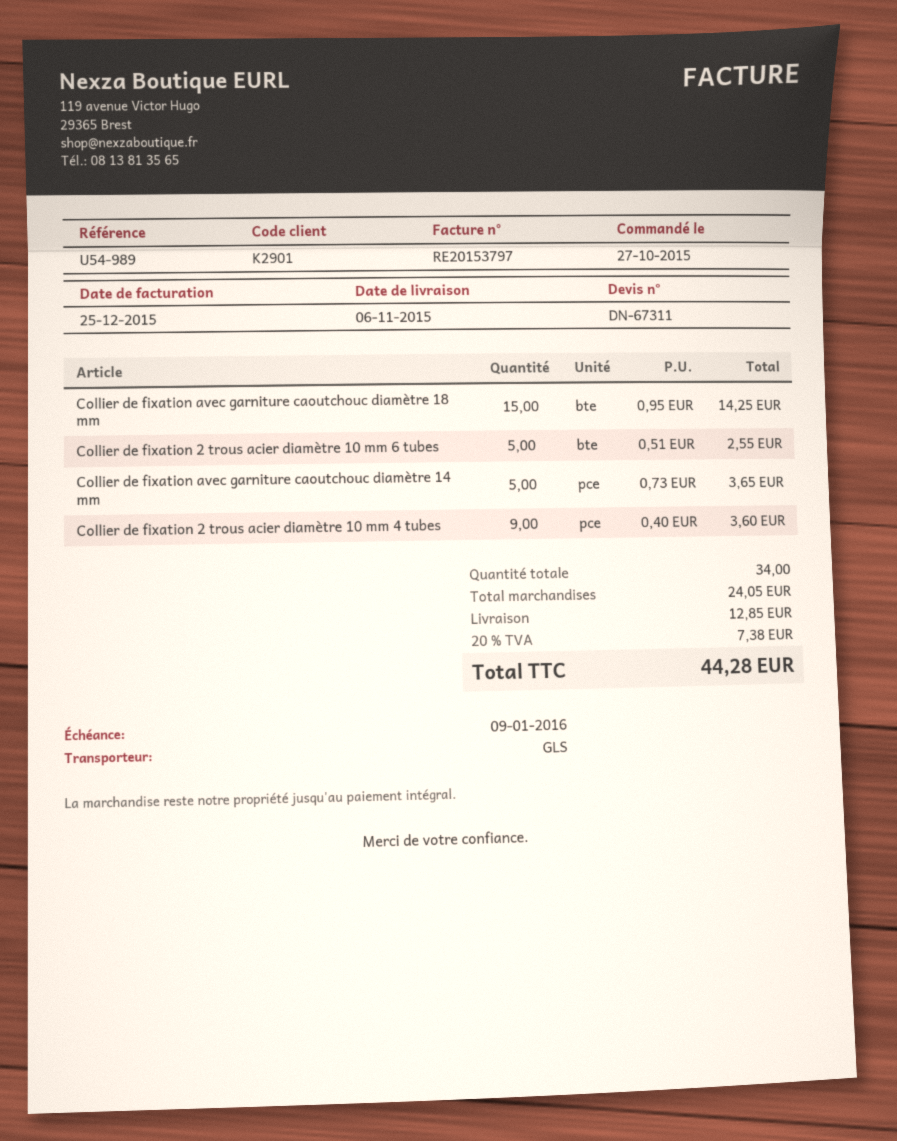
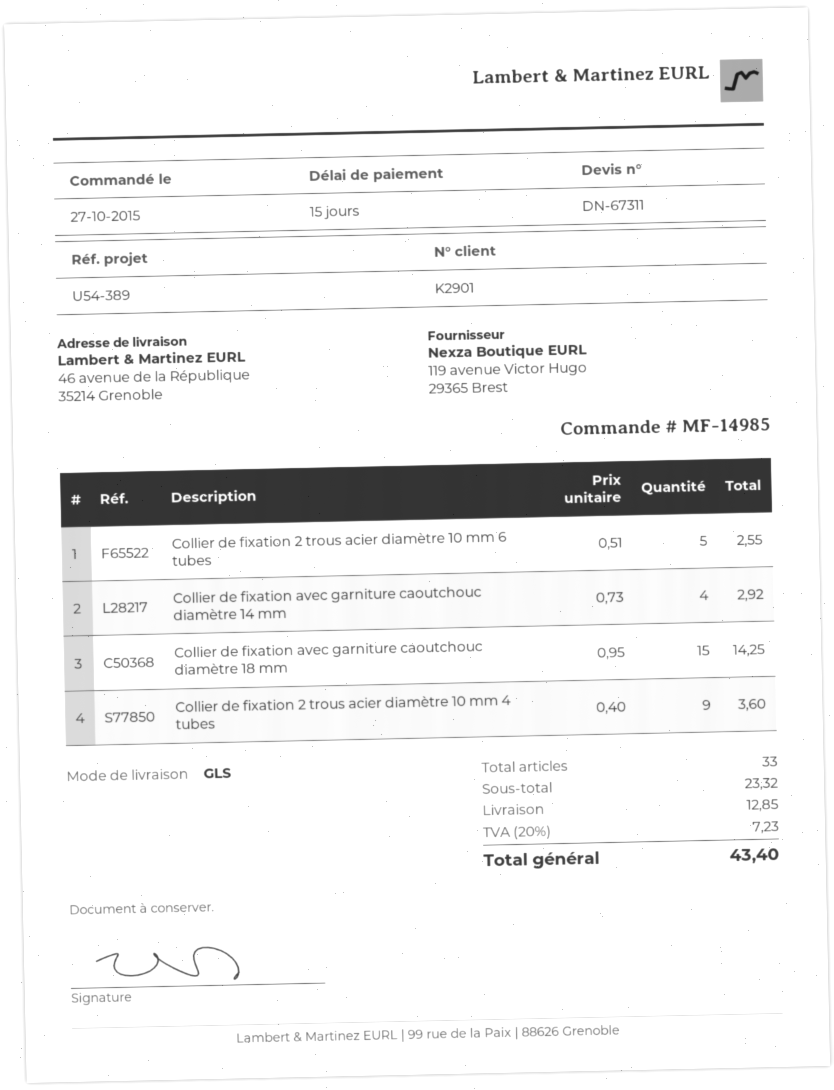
reference: U54-989 -> U54-389
Collier de fixation avec garniture caoutchouc diamètre 14 mm: 5 x 0.73 = 3.65 -> 4 x 0.73 = 2.92
total quantity: 34 -> 33
subtotal: 24.05 -> 23.32
tax: 20% = 7.38 -> 20% = 7.23
total: 44.28 -> 43.40

